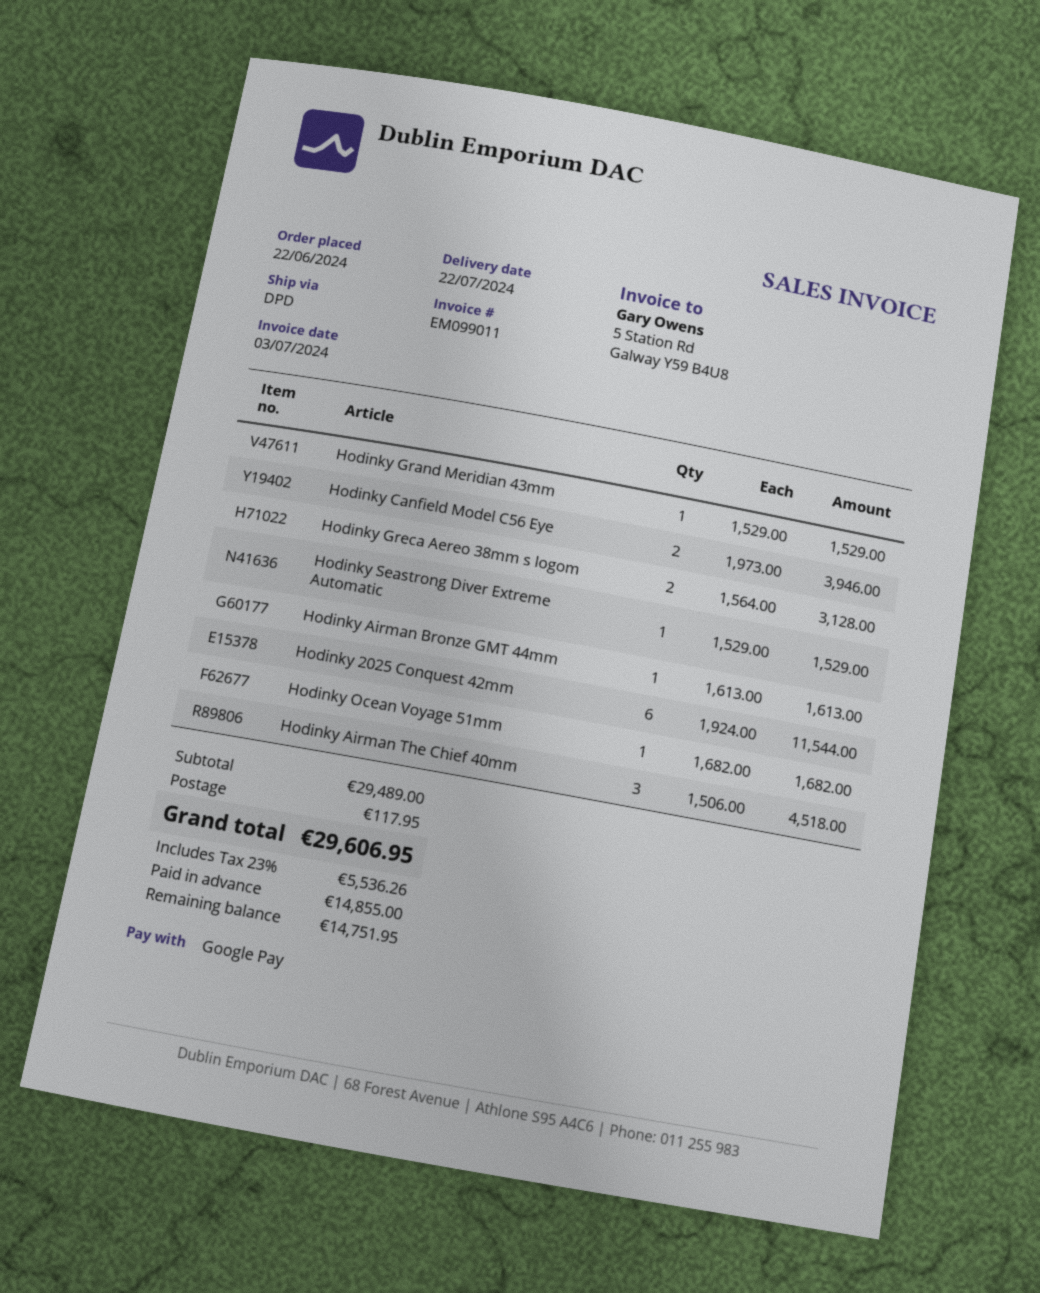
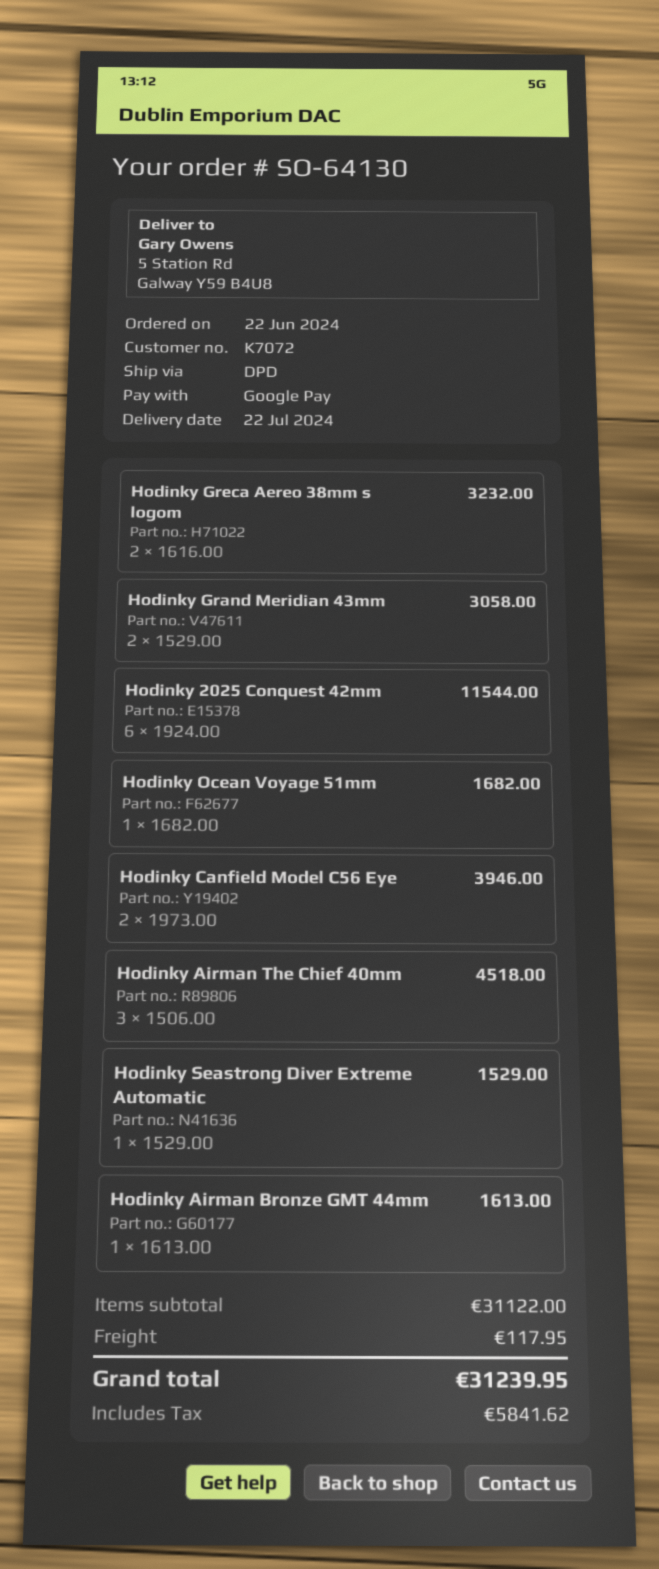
Hodinky Grand Meridian 43mm: 1 x 1529.00 = 1529.00 -> 2 x 1529.00 = 3058.00
Hodinky Greca Aereo 38mm s logom: 2 x 1564.00 = 3128.00 -> 2 x 1616.00 = 3232.00
subtotal: 29489.00 -> 31122.00
tax: 5536.26 -> 5841.62
total: 29606.95 -> 31239.95

